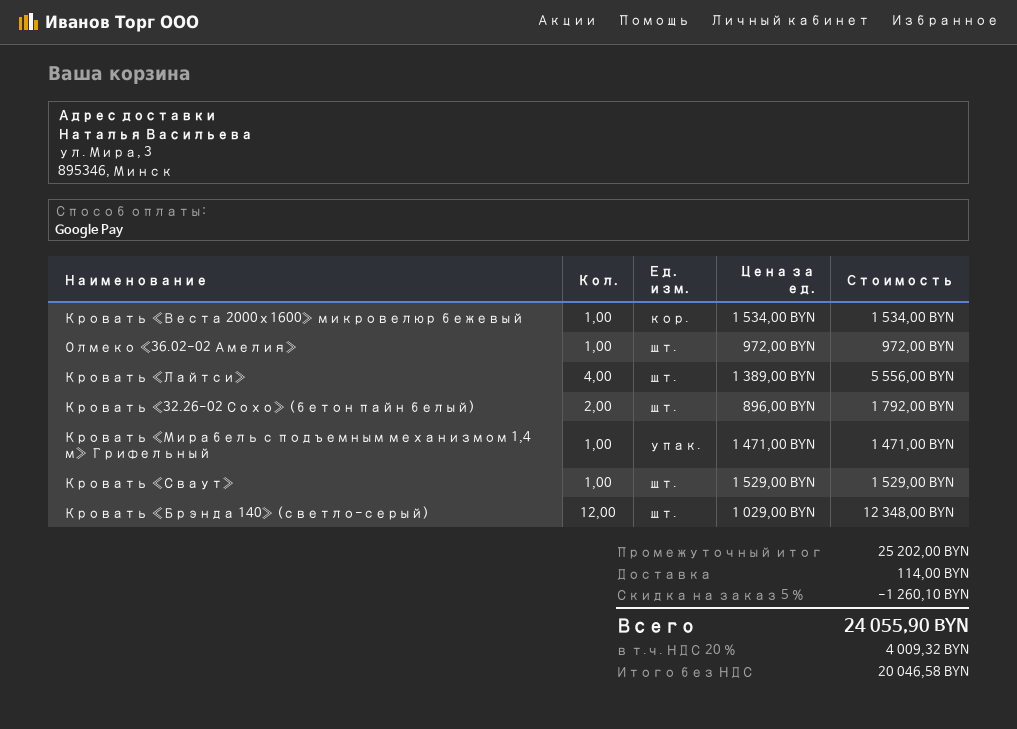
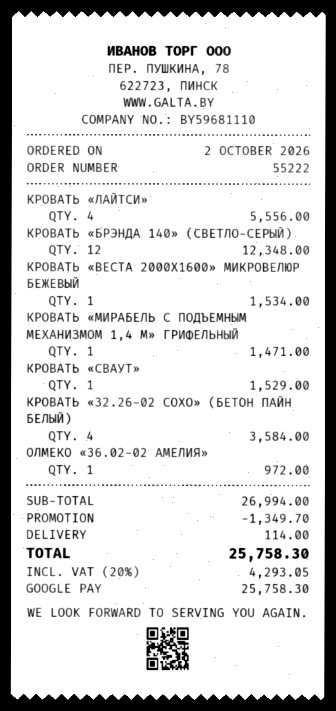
Кровать «32.26-02 Сохо» (бетон пайн белый): 2 for 1792.00 -> 4 for 3584.00
subtotal: 25202.00 -> 26994.00
discount: 1260.10 -> 1349.70
tax: 20% = 4009.32 -> 20% = 4293.05
total: 24055.90 -> 25758.30

